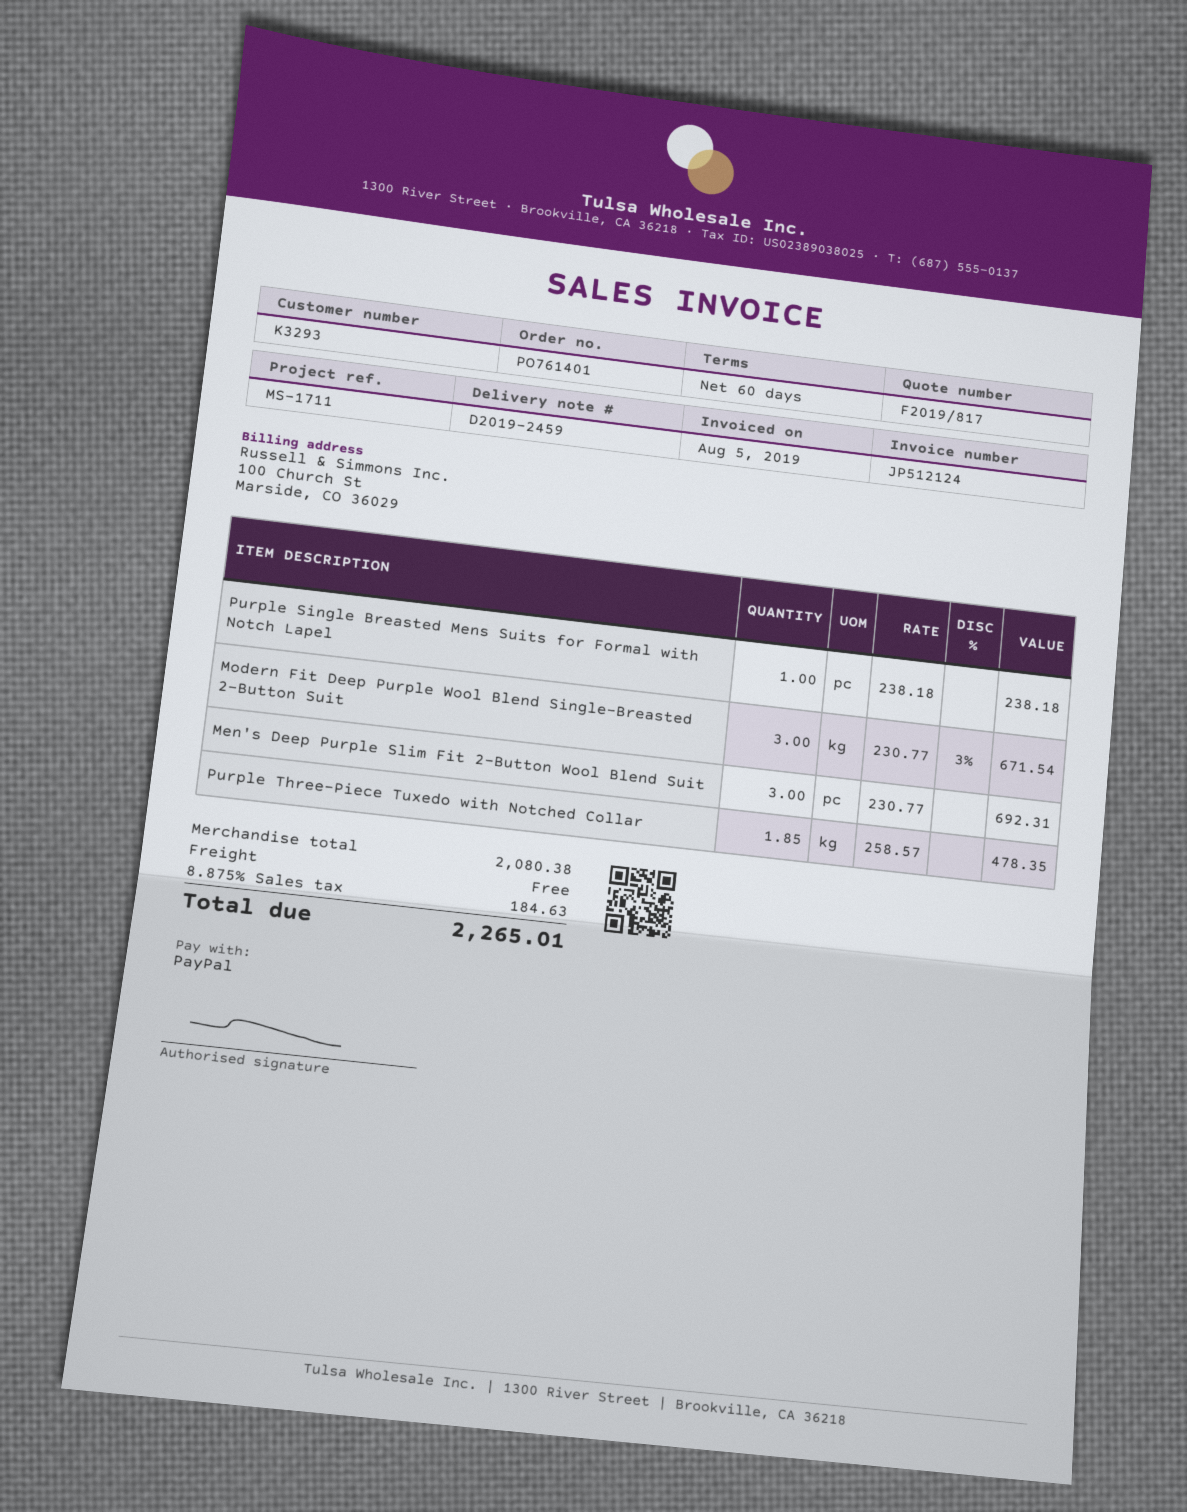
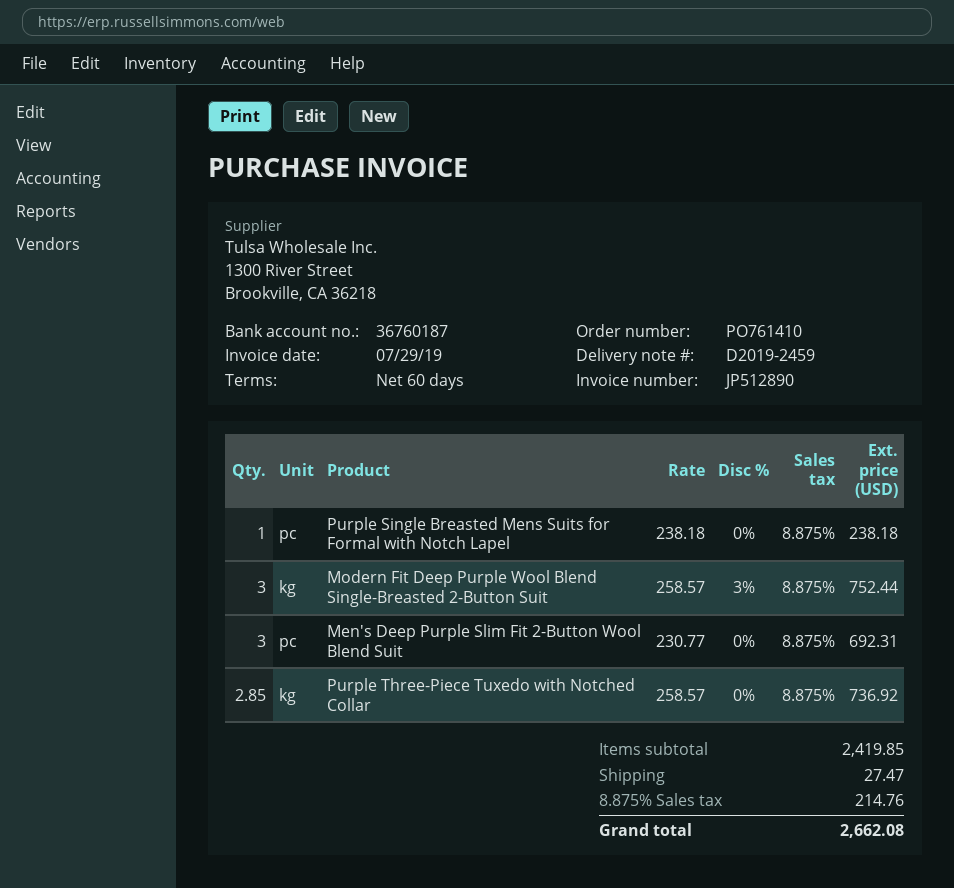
order number: PO761401 -> PO761410
invoice number: JP512124 -> JP512890
invoice date: 2019-08-05 -> 2019-07-29
Modern Fit Deep Purple Wool Blend Single-Breasted 2-Button Suit: 3 x 230.77 - 3% = 671.54 -> 3 x 258.57 - 3% = 752.44
Purple Three-Piece Tuxedo with Notched Collar: 1.85 x 258.57 = 478.35 -> 2.85 x 258.57 = 736.92
subtotal: 2080.38 -> 2419.85
shipping: 0.00 -> 27.47
tax: 8.875% = 184.63 -> 8.875% = 214.76
total: 2265.01 -> 2662.08

